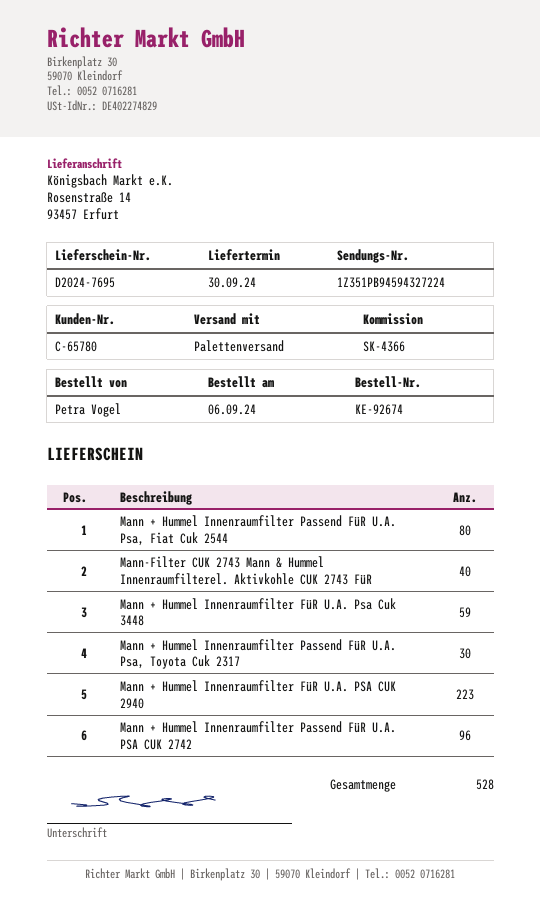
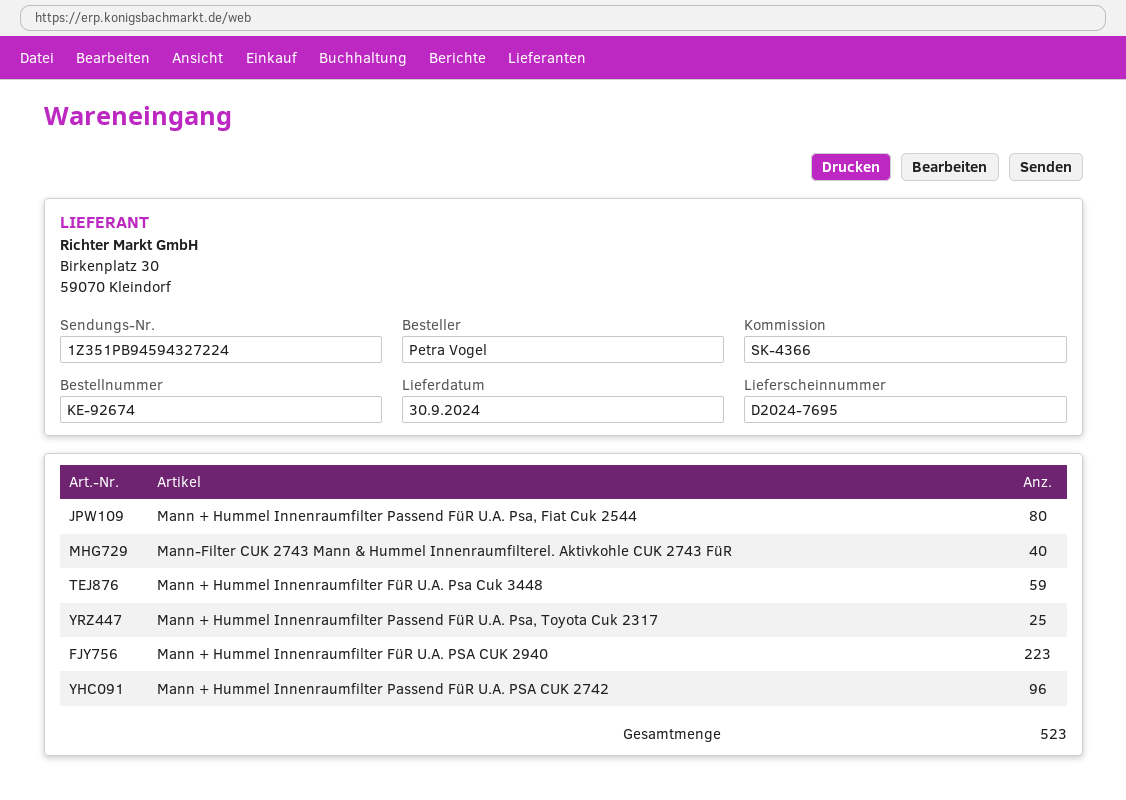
Mann + Hummel Innenraumfilter Passend FüR U.A. Psa, Toyota Cuk 2317: 30 -> 25
total quantity: 528 -> 523

